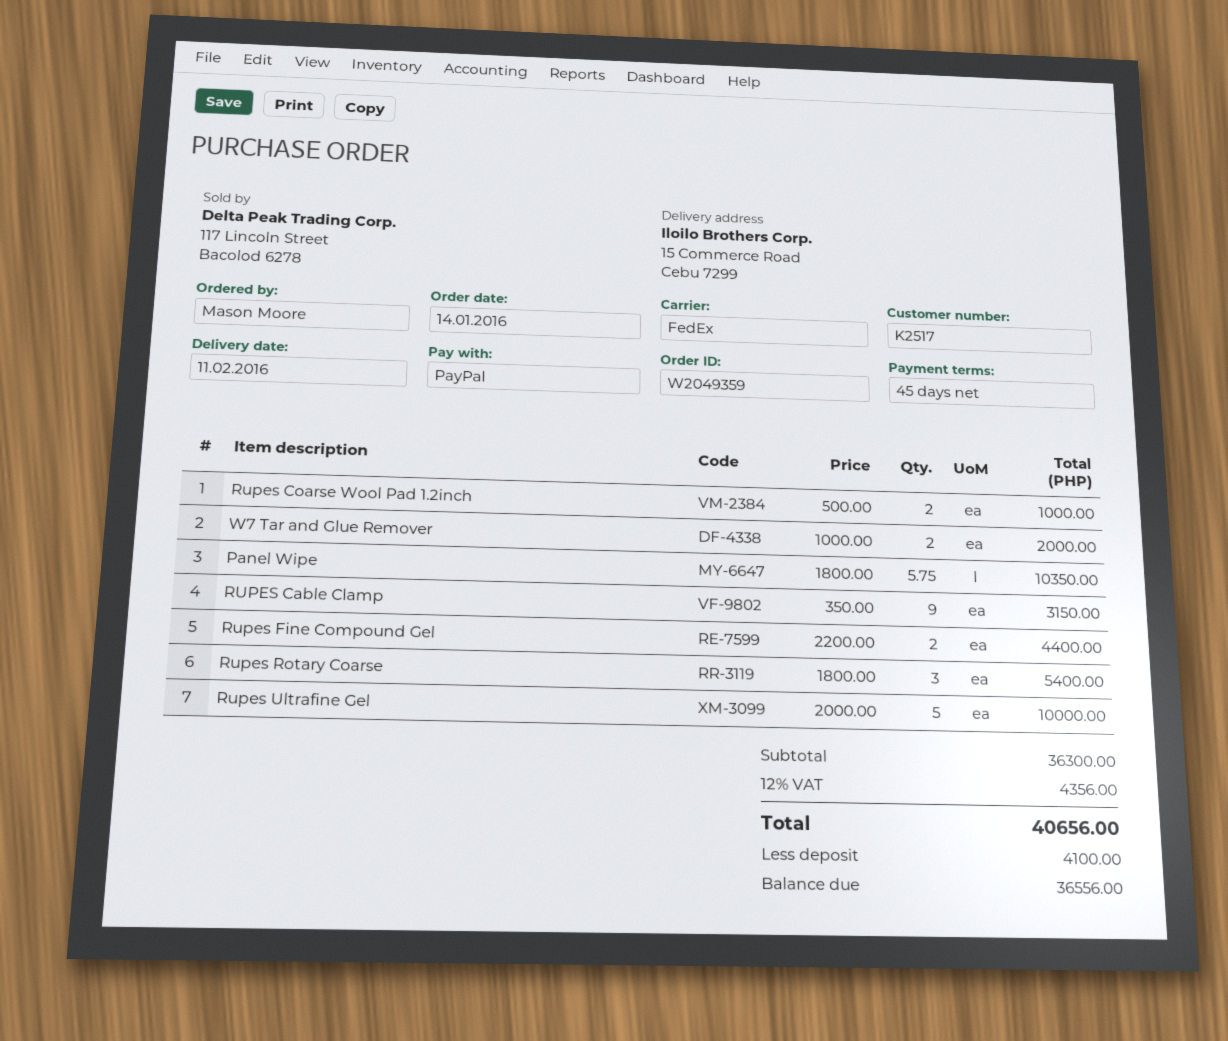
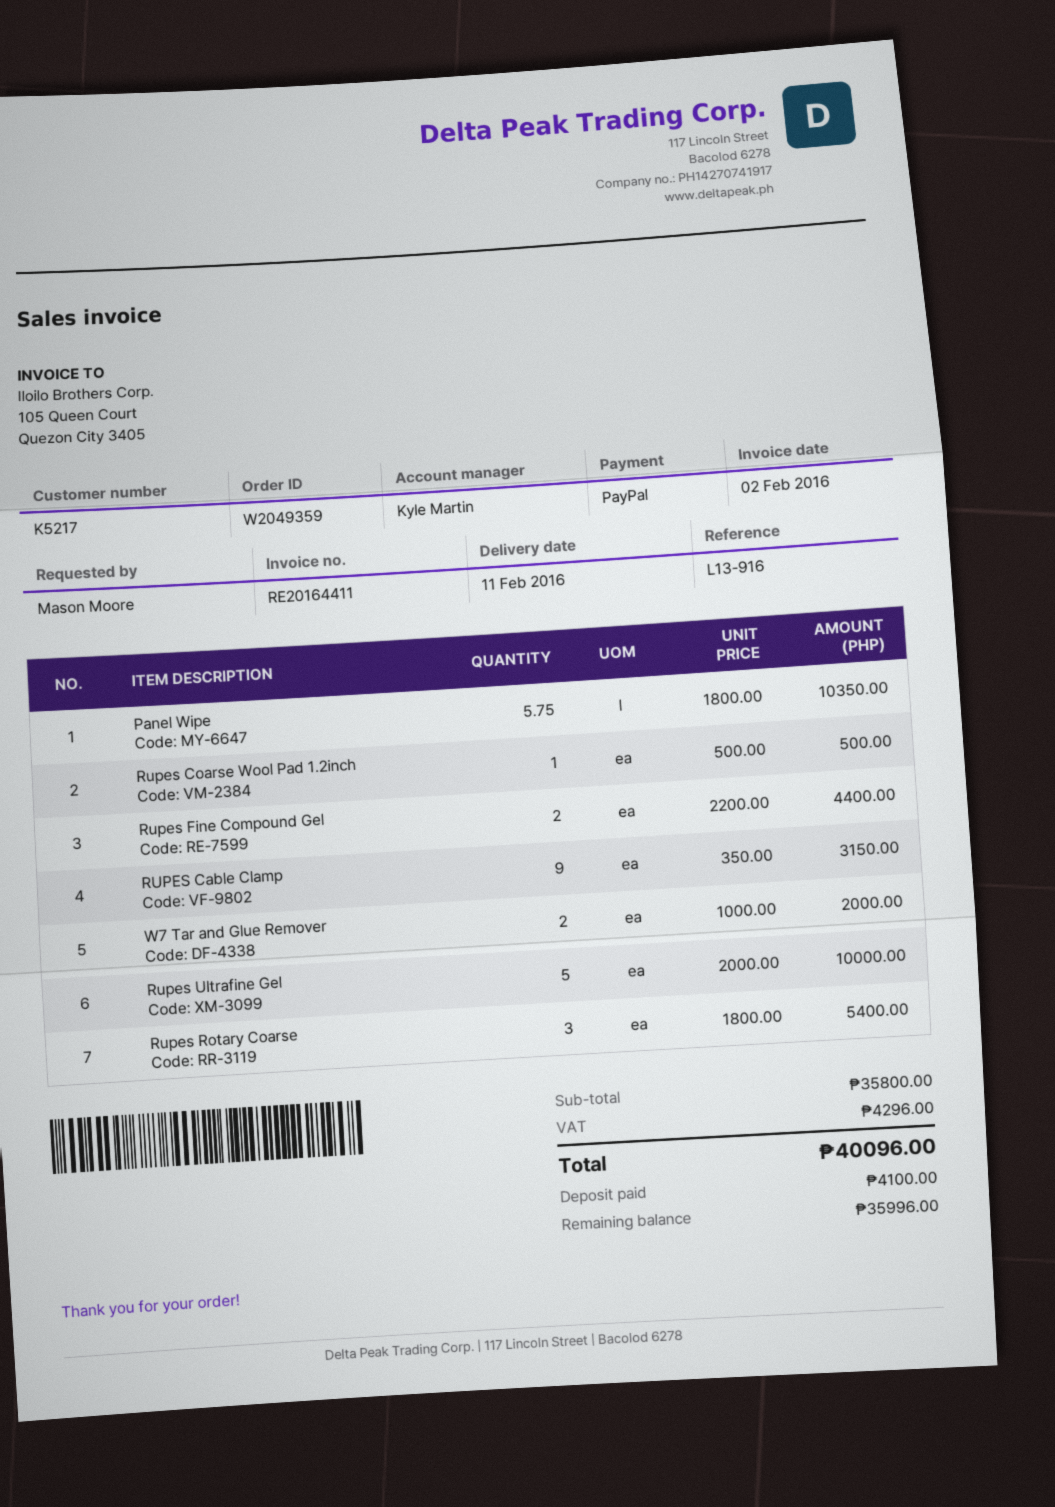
customer number: K2517 -> K5217
Rupes Coarse Wool Pad 1.2inch: 2 x 500.00 = 1000.00 -> 1 x 500.00 = 500.00
subtotal: 36300.00 -> 35800.00
tax: 4356.00 -> 4296.00
total: 40656.00 -> 40096.00
balance: 36556.00 -> 35996.00

